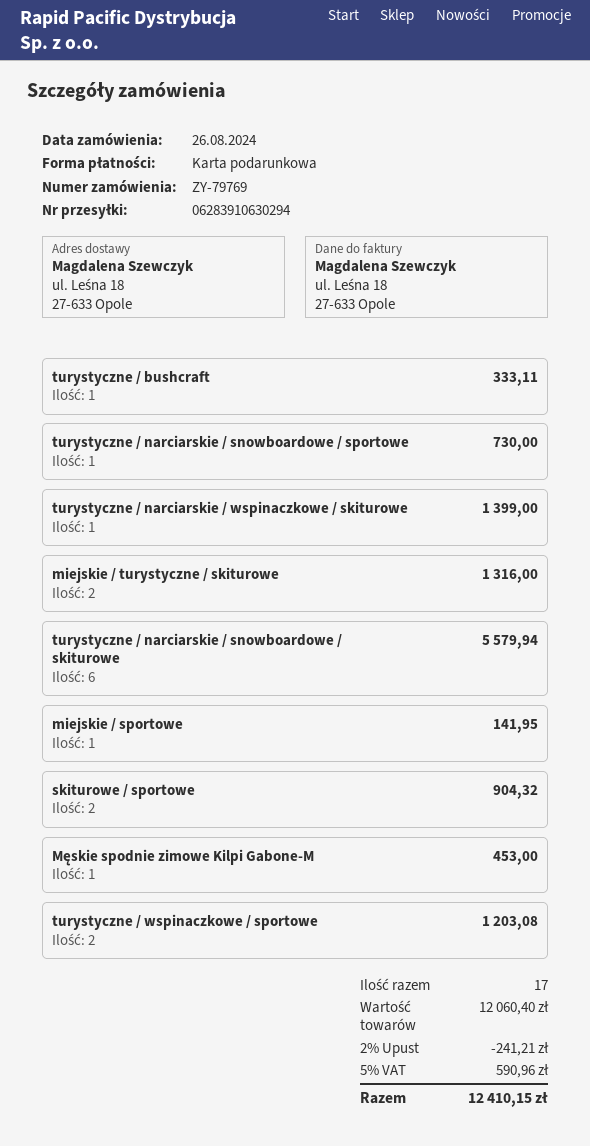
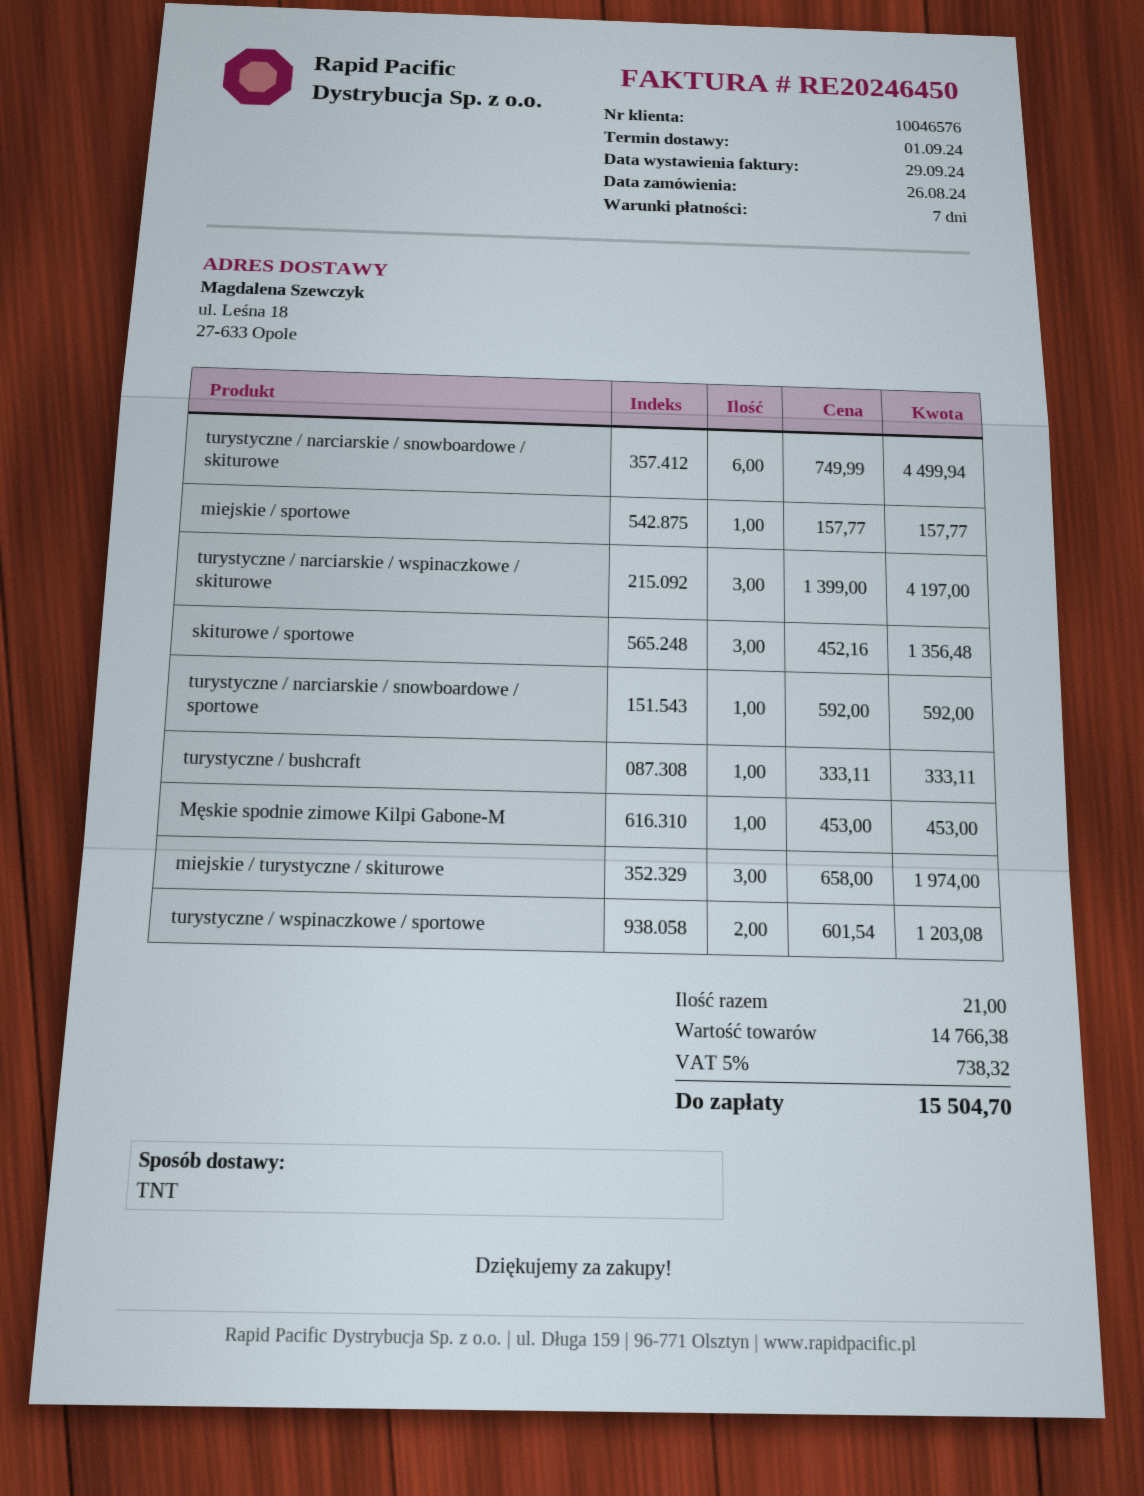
turystyczne / narciarskie / snowboardowe / sportowe: 1 for 730.00 -> 1 for 592.00
turystyczne / narciarskie / wspinaczkowe / skiturowe: 1 for 1399.00 -> 3 for 4197.00
miejskie / turystyczne / skiturowe: 2 for 1316.00 -> 3 for 1974.00
turystyczne / narciarskie / snowboardowe / skiturowe: 6 for 5579.94 -> 6 for 4499.94
miejskie / sportowe: 1 for 141.95 -> 1 for 157.77
skiturowe / sportowe: 2 for 904.32 -> 3 for 1356.48
total quantity: 17 -> 21
subtotal: 12060.40 -> 14766.38
discount: 2% = 241.21 -> none
tax: 5% = 590.96 -> 5% = 738.32
total: 12410.15 -> 15504.70

